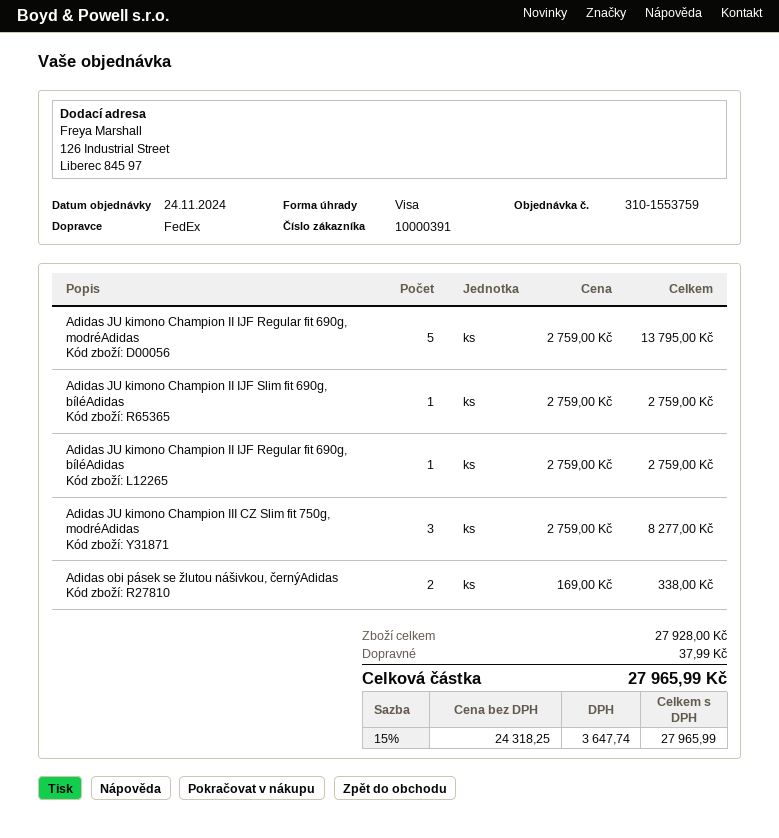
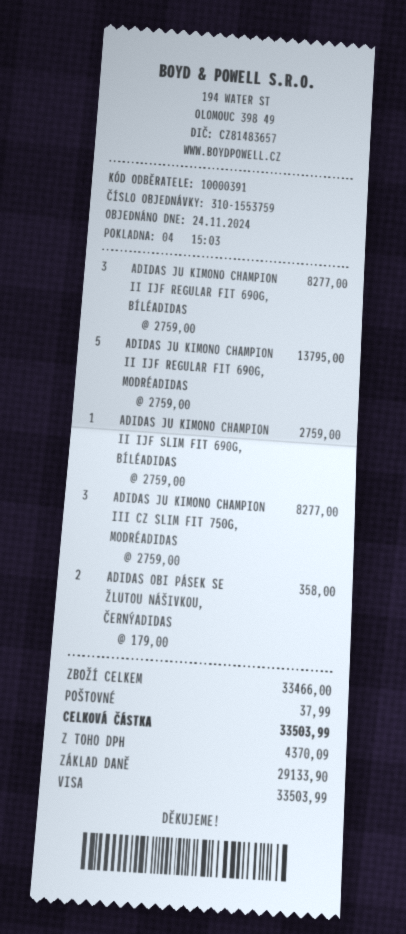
Adidas JU kimono Champion II IJF Regular fit 690g, bíléAdidas: 1 x 2759.00 = 2759.00 -> 3 x 2759.00 = 8277.00
Adidas obi pásek se žlutou nášivkou, černýAdidas: 2 x 169.00 = 338.00 -> 2 x 179.00 = 358.00
subtotal: 27928.00 -> 33466.00
net: 24318.25 -> 29133.90
tax: 3647.74 -> 4370.09
total: 27965.99 -> 33503.99

